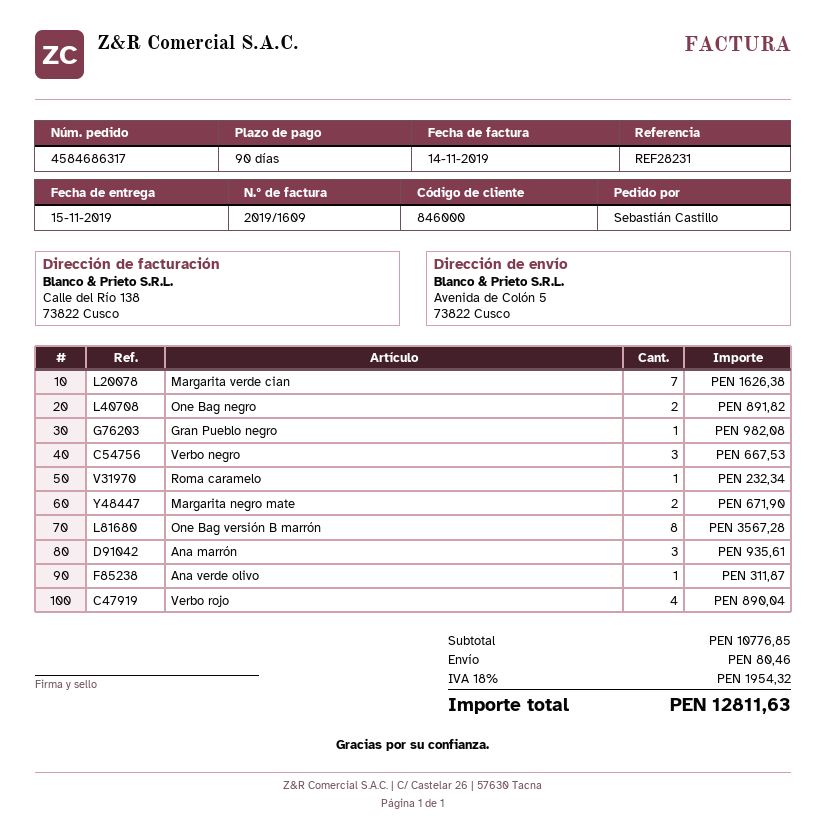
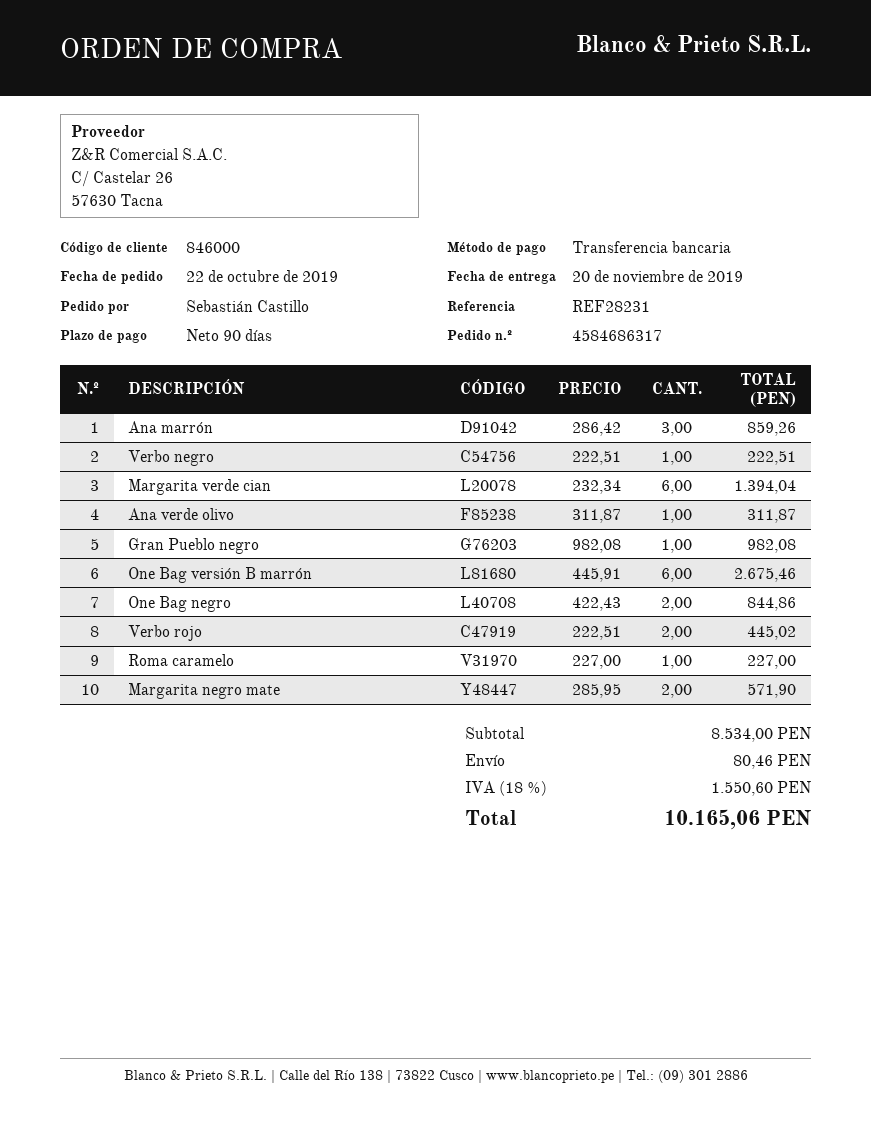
delivery date: 2019-11-15 -> 2019-11-20
Margarita verde cian: 7 for 1626.38 -> 6 for 1394.04
One Bag negro: 2 for 891.82 -> 2 for 844.86
Verbo negro: 3 for 667.53 -> 1 for 222.51
Roma caramelo: 1 for 232.34 -> 1 for 227.00
Margarita negro mate: 2 for 671.90 -> 2 for 571.90
One Bag versión B marrón: 8 for 3567.28 -> 6 for 2675.46
Ana marrón: 3 for 935.61 -> 3 for 859.26
Verbo rojo: 4 for 890.04 -> 2 for 445.02
subtotal: 10776.85 -> 8534.00
tax: 18% = 1954.32 -> 18% = 1550.60
total: 12811.63 -> 10165.06

